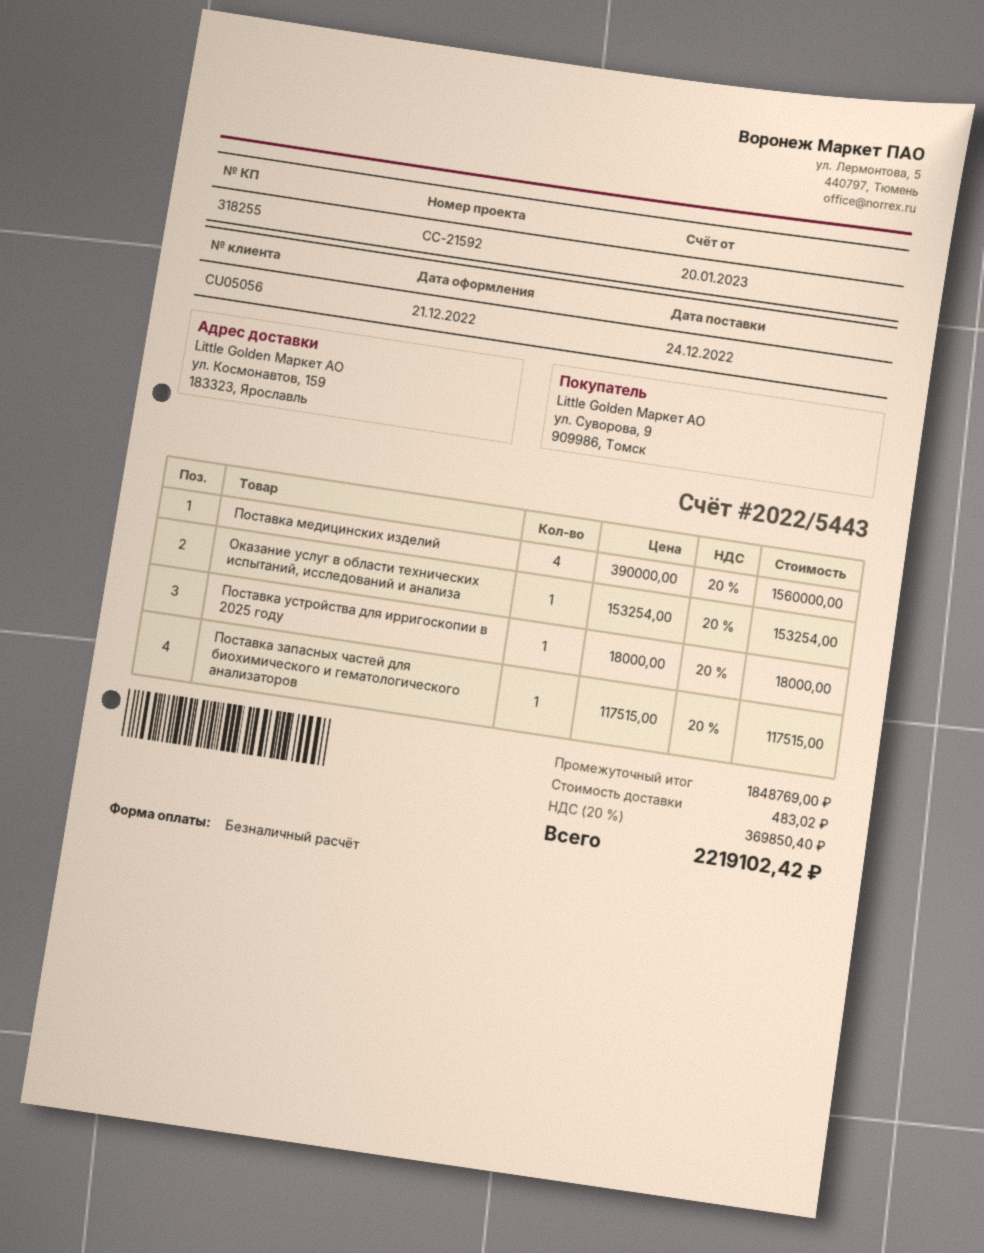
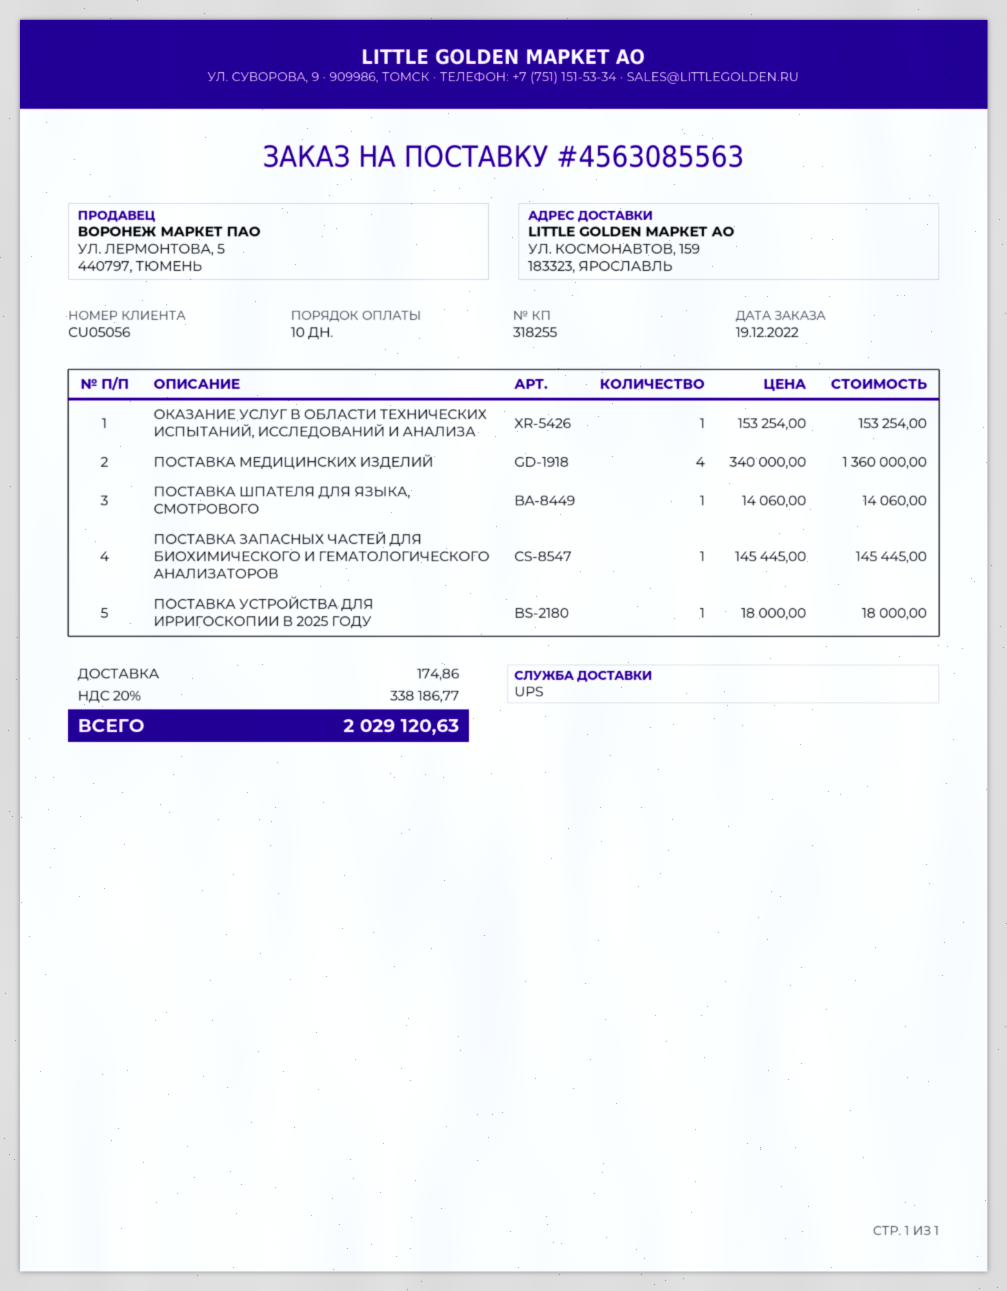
order date: 2022-12-21 -> 2022-12-19
Поставка медицинских изделий: 4 x 390000.00 = 1560000.00 -> 4 x 340000.00 = 1360000.00
Поставка запасных частей для биохимического и гематологического анализаторов: 1 x 117515.00 = 117515.00 -> 1 x 145445.00 = 145445.00
ПОСТАВКА ШПАТЕЛЯ ДЛЯ ЯЗЫКА, СМОТРОВОГО: none -> 1 x 14060.00 = 14060.00
shipping: 483.02 -> 174.86
tax: 20% = 369850.40 -> 20% = 338186.77
total: 2219102.42 -> 2029120.63

